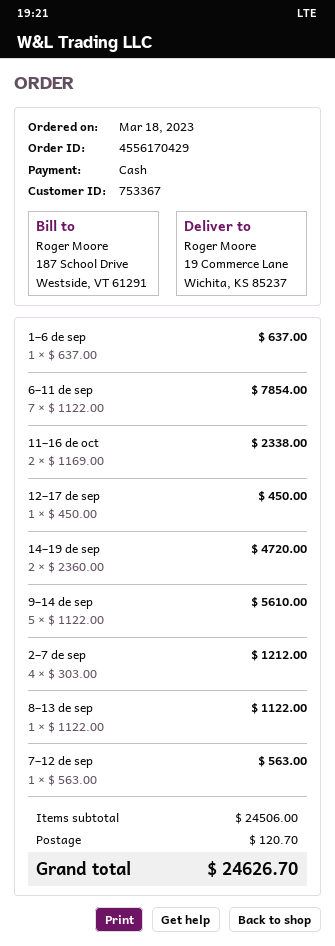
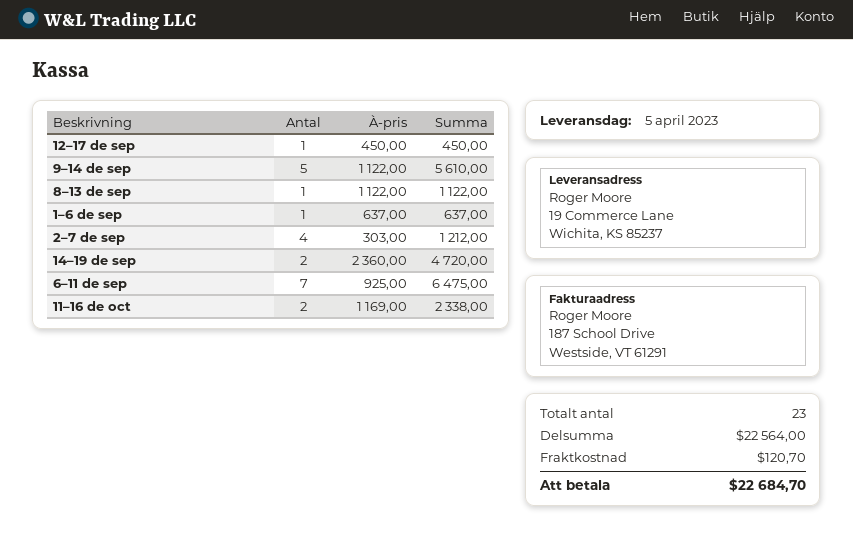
6–11 de sep: 7 x 1122.00 = 7854.00 -> 7 x 925.00 = 6475.00
7–12 de sep: 1 x 563.00 = 563.00 -> none
subtotal: 24506.00 -> 22564.00
total: 24626.70 -> 22684.70

